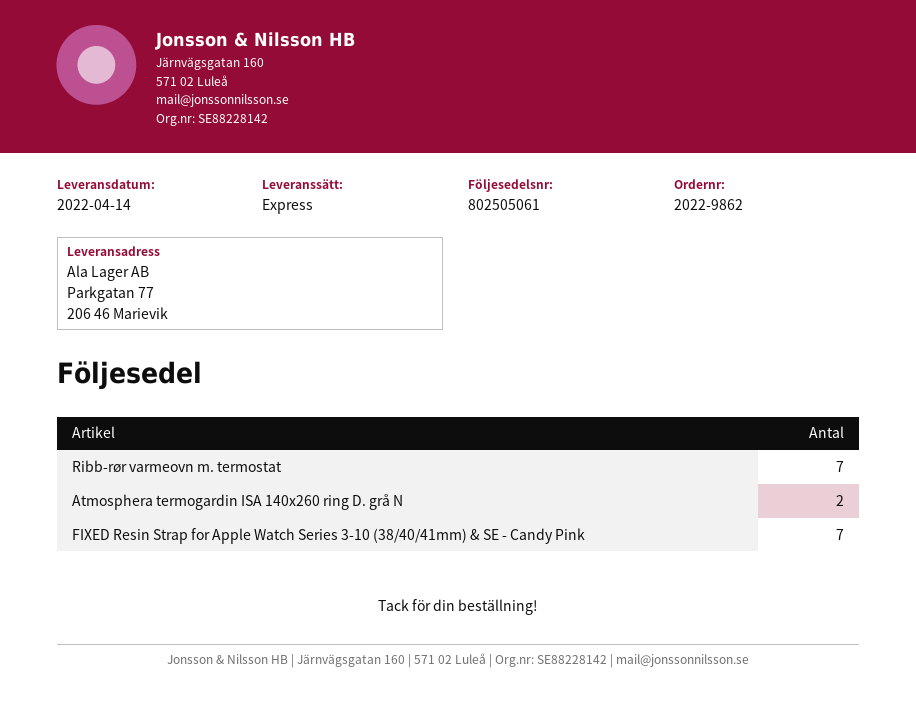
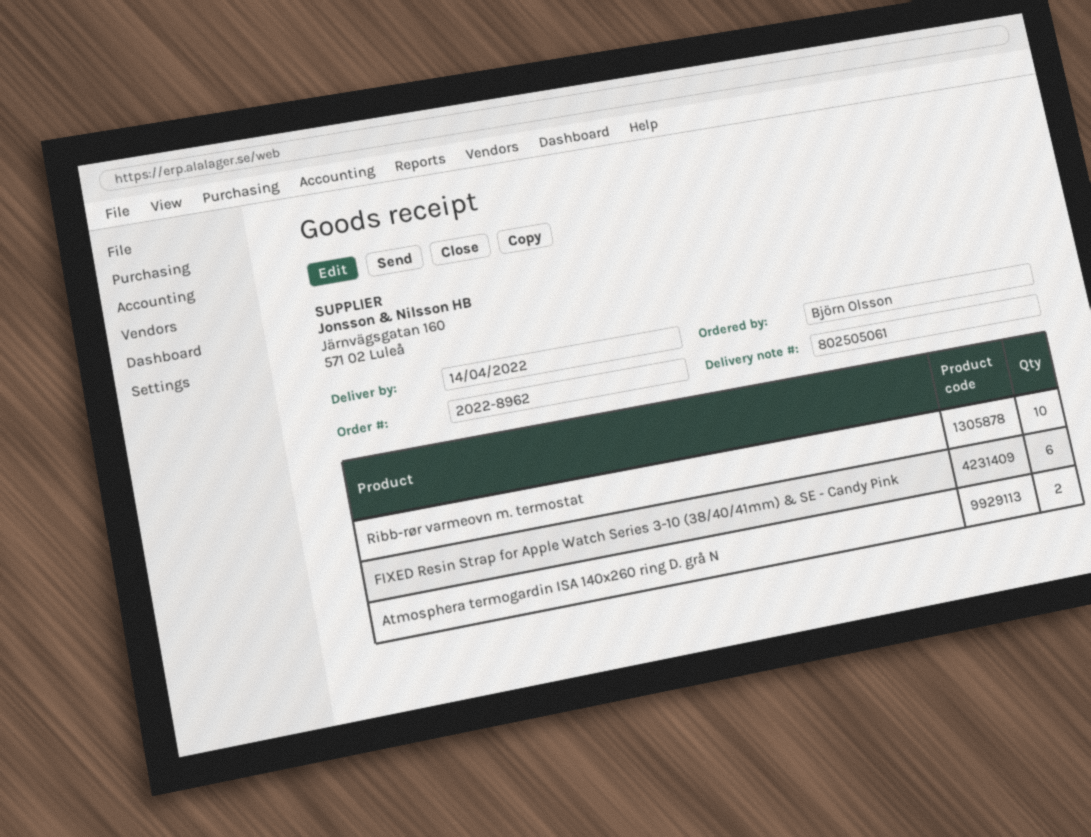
order number: 2022-9862 -> 2022-8962
Ribb-rør varmeovn m. termostat: 7 -> 10
FIXED Resin Strap for Apple Watch Series 3-10 (38/40/41mm) & SE - Candy Pink: 7 -> 6

